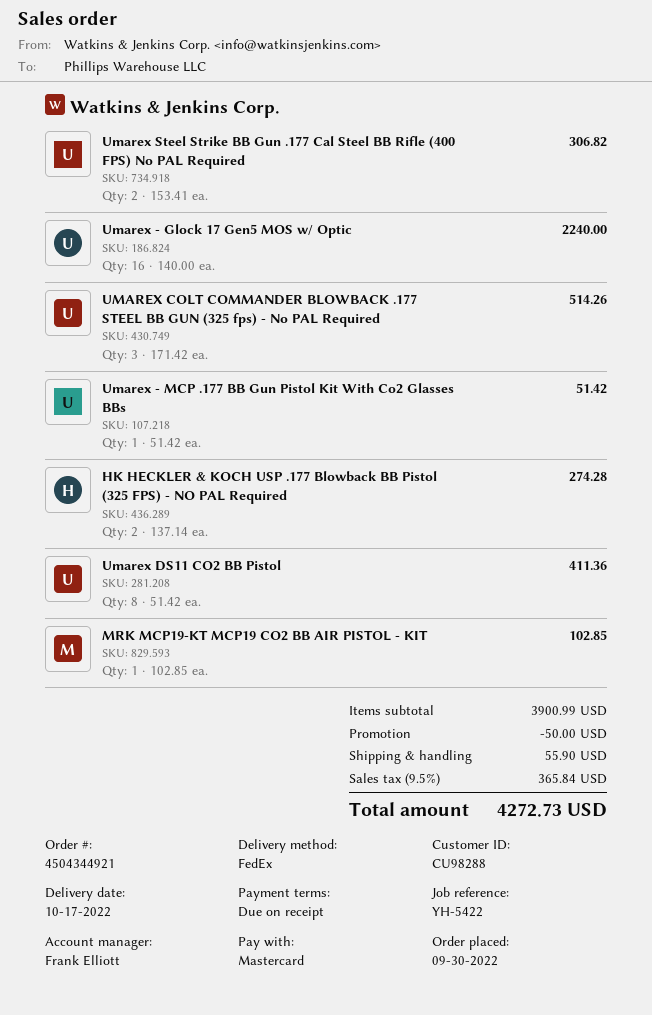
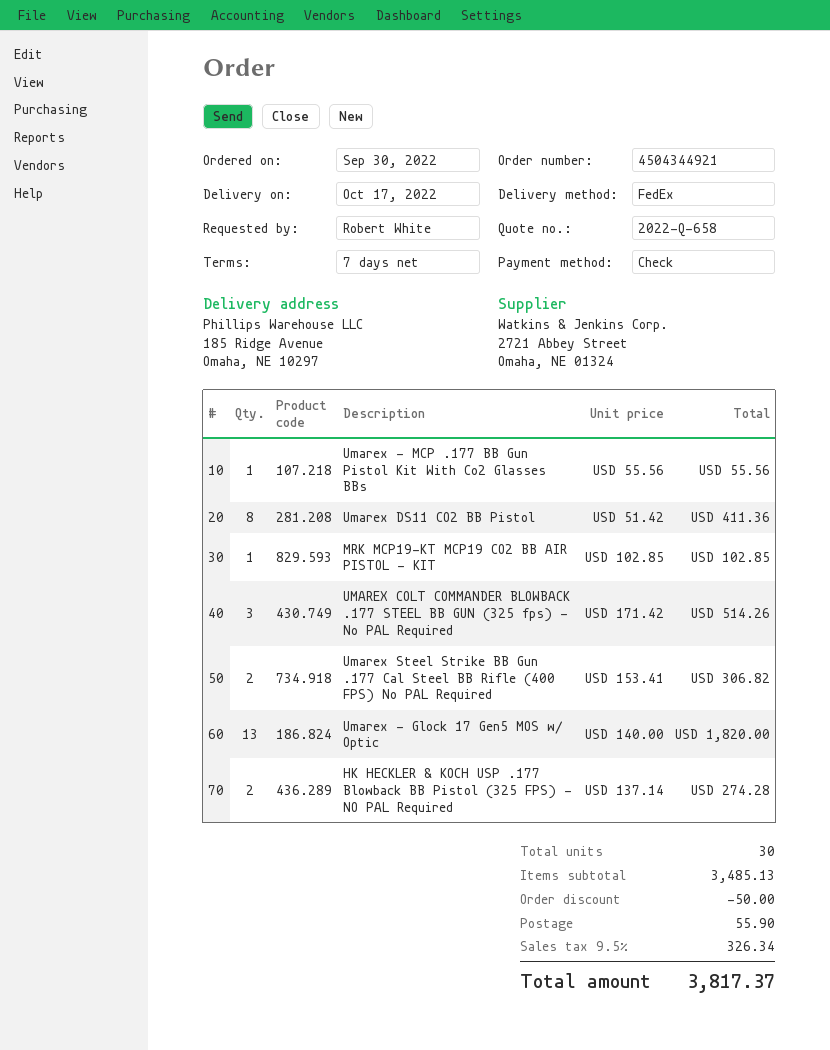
payment terms: on receipt -> 7 days
payment method: Mastercard -> cheque
Umarex - Glock 17 Gen5 MOS w/ Optic: 16 x 140.00 = 2240.00 -> 13 x 140.00 = 1820.00
Umarex - MCP .177 BB Gun Pistol Kit With Co2 Glasses BBs: 1 x 51.42 = 51.42 -> 1 x 55.56 = 55.56
subtotal: 3900.99 -> 3485.13
tax: 9.5% = 365.84 -> 9.5% = 326.34
total: 4272.73 -> 3817.37

